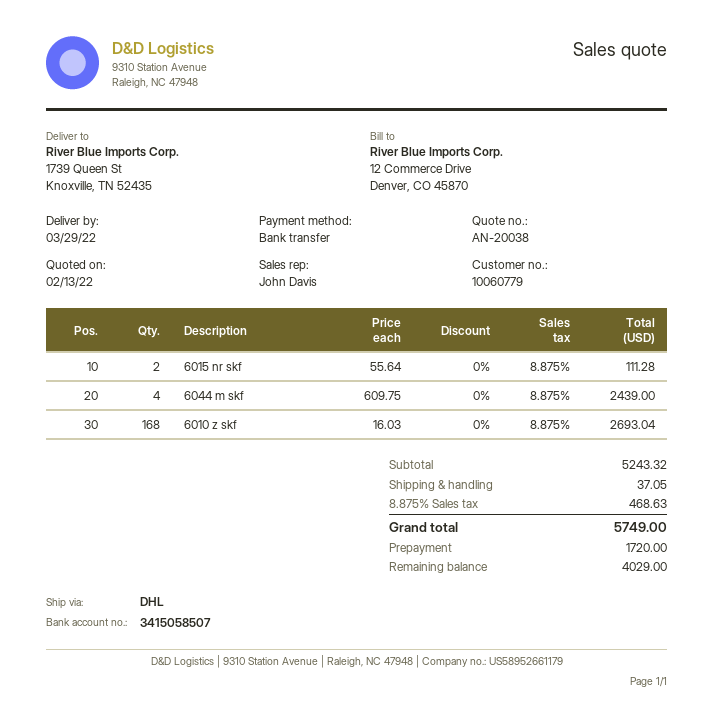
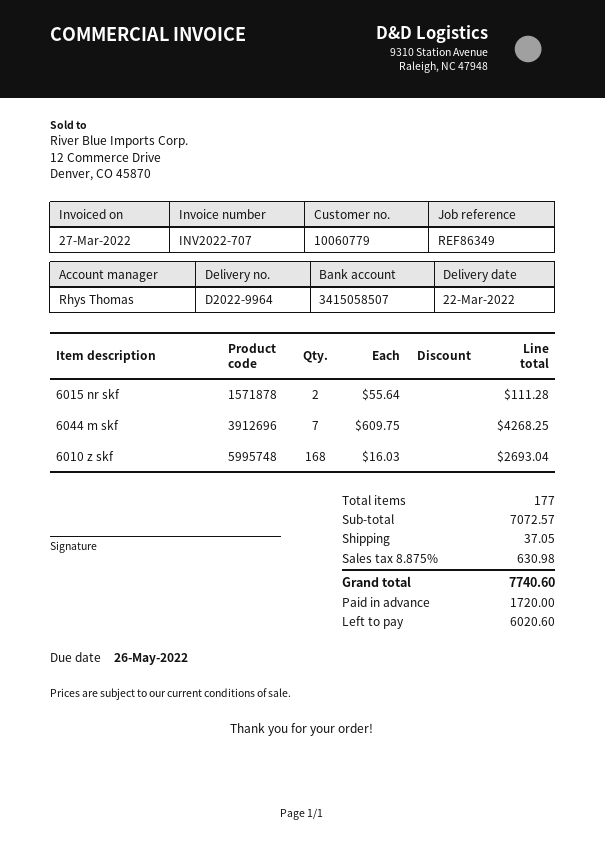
delivery date: 2022-03-29 -> 2022-03-22
sales rep: John Davis -> Rhys Thomas
6044 m skf: 4 x 609.75 = 2439.00 -> 7 x 609.75 = 4268.25
subtotal: 5243.32 -> 7072.57
tax: 8.875% = 468.63 -> 8.875% = 630.98
total: 5749.00 -> 7740.60
balance: 4029.00 -> 6020.60

